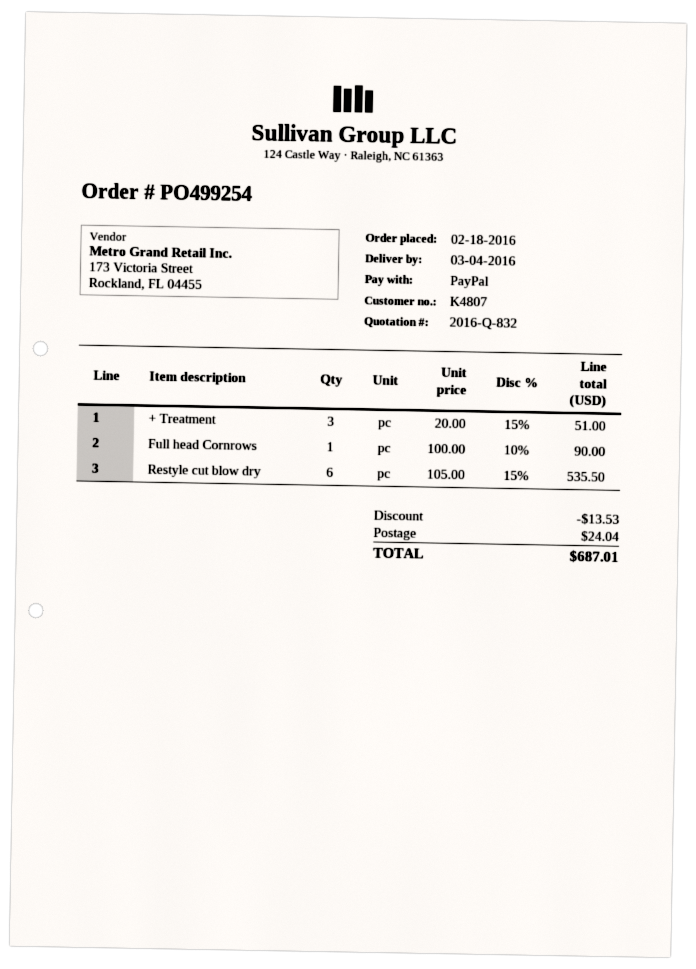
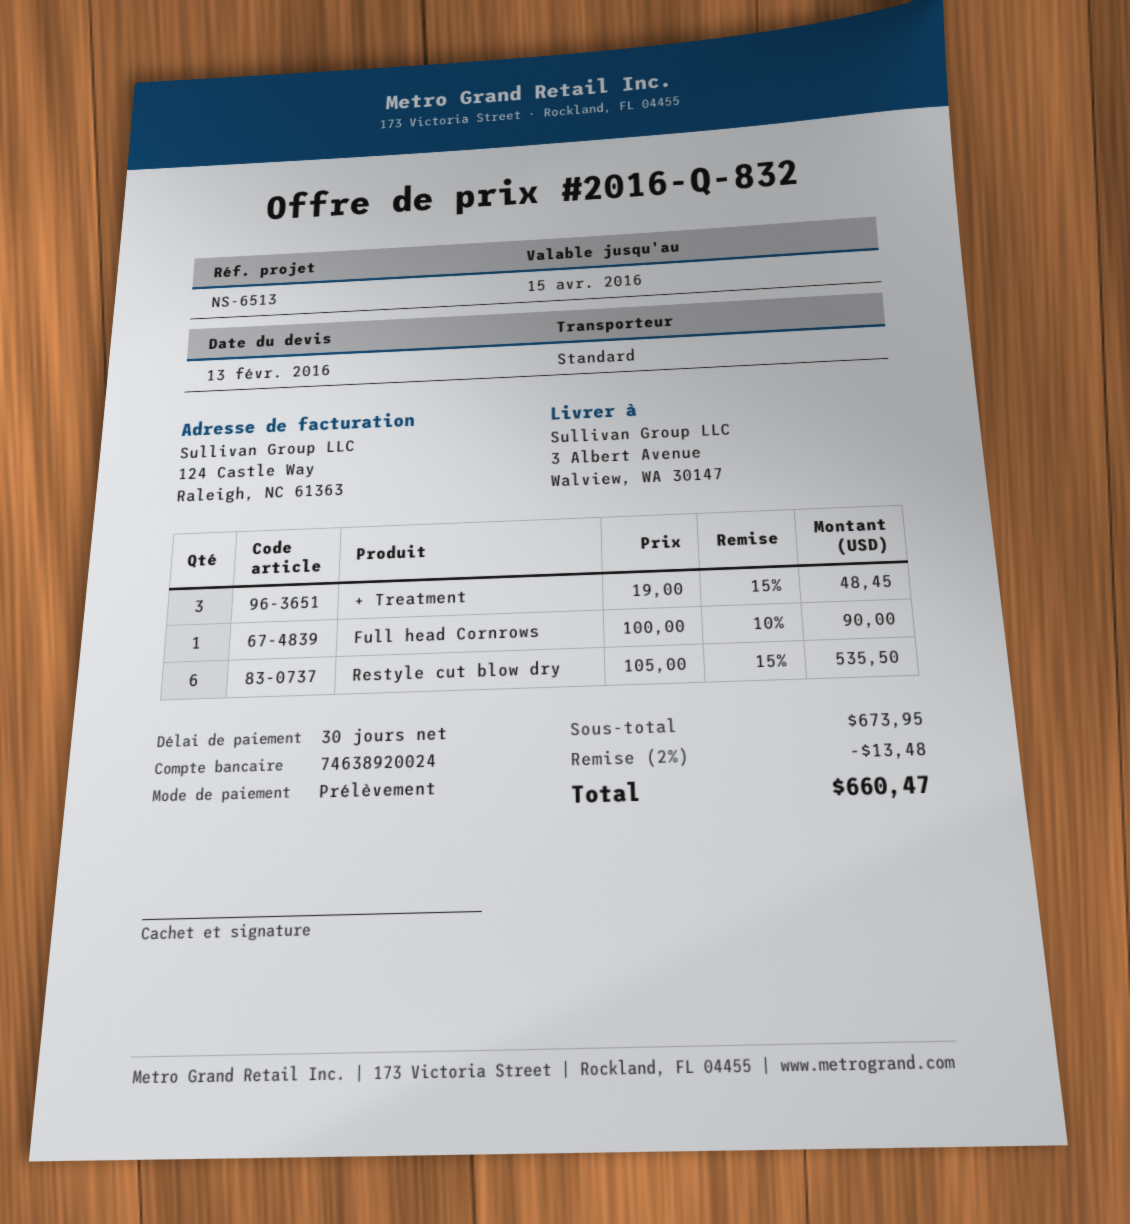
payment method: PayPal -> direct debit
+ Treatment: 3 x 20.00 - 15% = 51.00 -> 3 x 19.00 - 15% = 48.45
discount: 13.53 -> 13.48
shipping: 24.04 -> none
total: 687.01 -> 660.47

